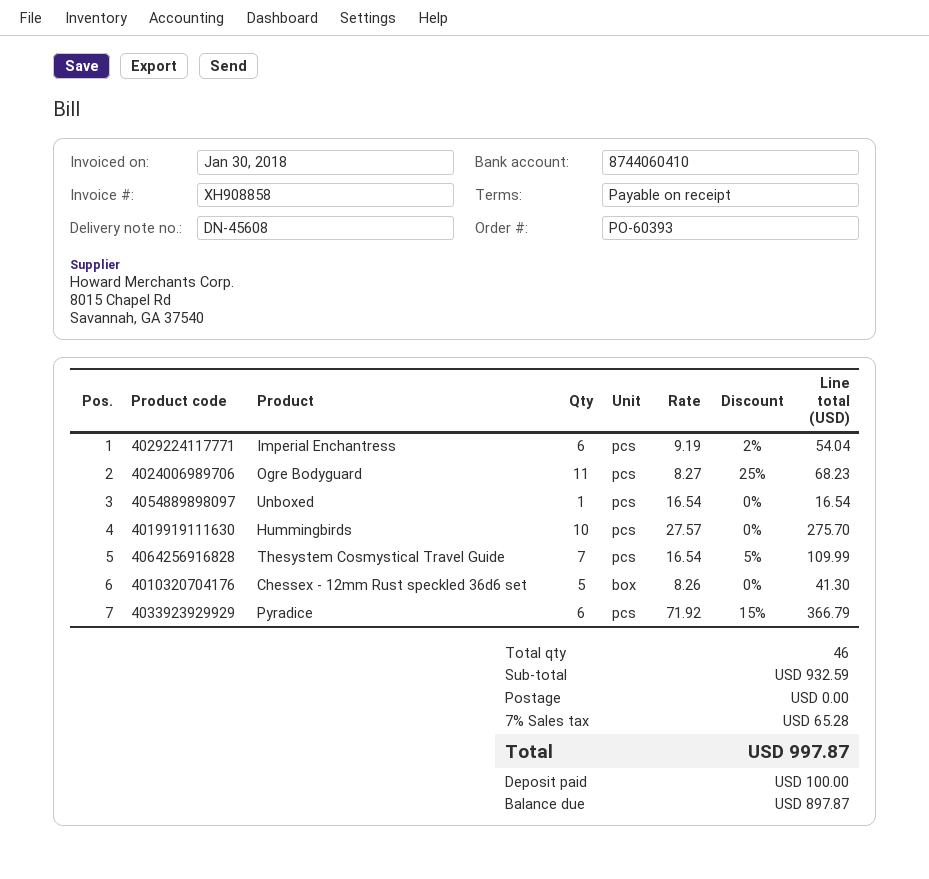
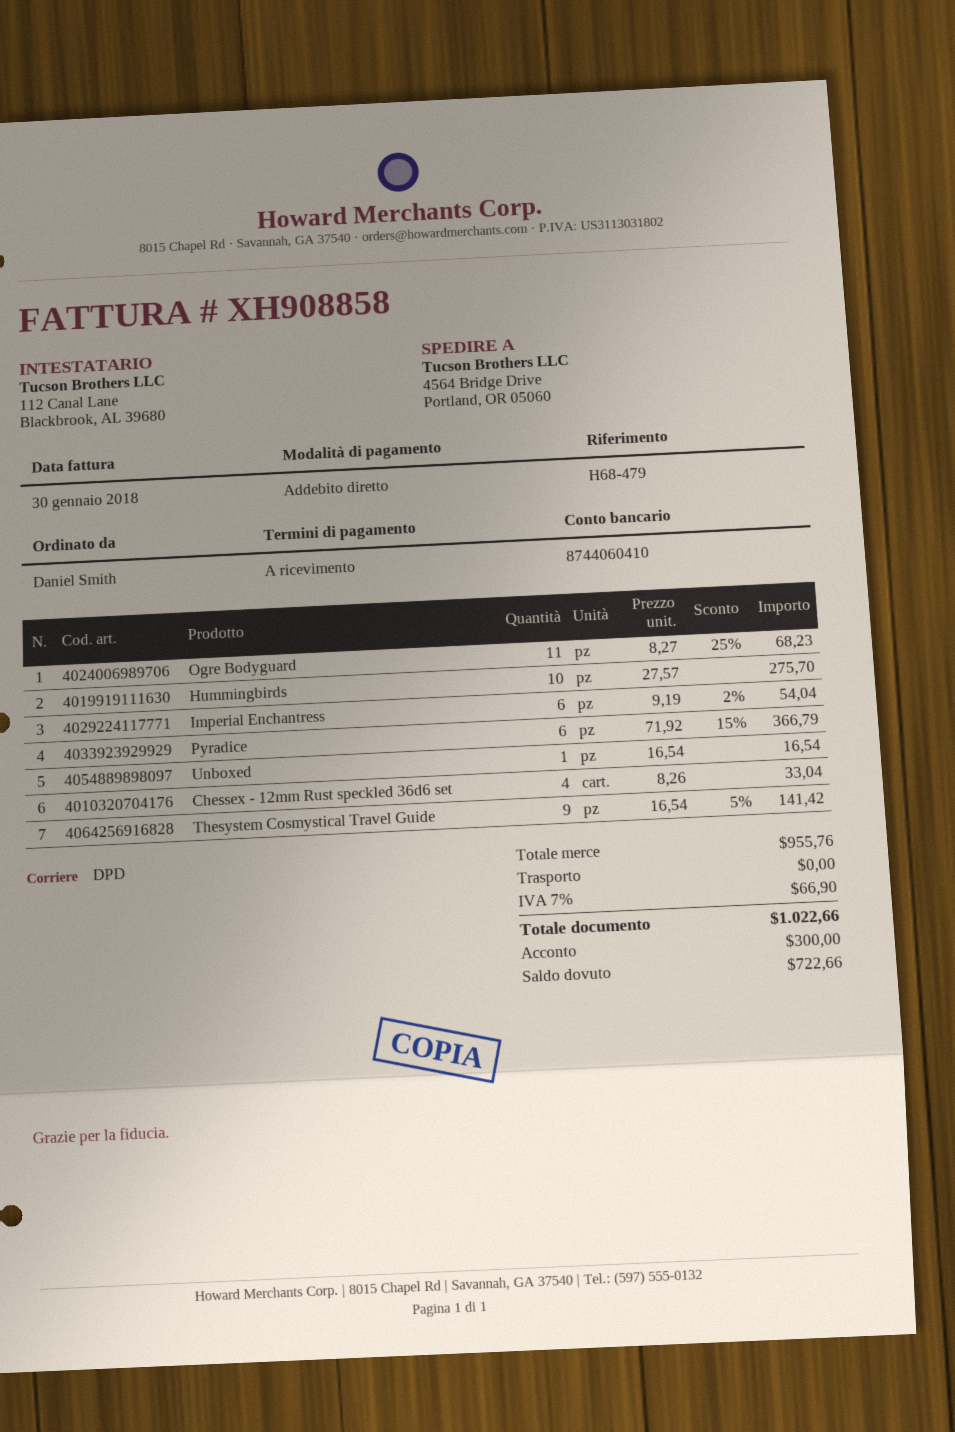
Thesystem Cosmystical Travel Guide: 7 x 16.54 - 5% = 109.99 -> 9 x 16.54 - 5% = 141.42
Chessex - 12mm Rust speckled 36d6 set: 5 x 8.26 = 41.30 -> 4 x 8.26 = 33.04
subtotal: 932.59 -> 955.76
tax: 7% = 65.28 -> 7% = 66.90
total: 997.87 -> 1022.66
deposit: 100.00 -> 300.00
balance: 897.87 -> 722.66

